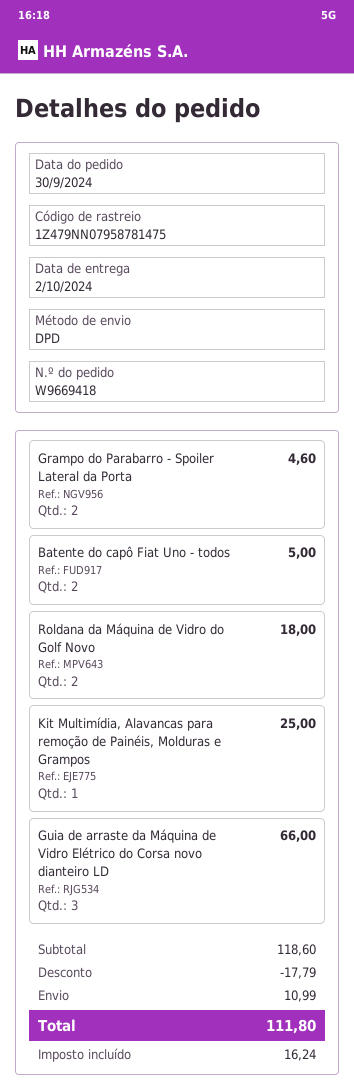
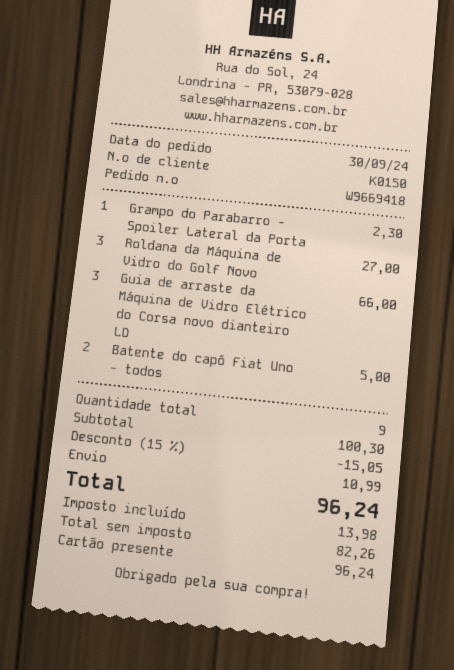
Grampo do Parabarro - Spoiler Lateral da Porta: 2 for 4.60 -> 1 for 2.30
Roldana da Máquina de Vidro do Golf Novo: 2 for 18.00 -> 3 for 27.00
Kit Multimídia, Alavancas para remoção de Painéis, Molduras e Grampos: 1 for 25.00 -> none
subtotal: 118.60 -> 100.30
discount: 17.79 -> 15.05
tax: 16.24 -> 13.98
total: 111.80 -> 96.24

